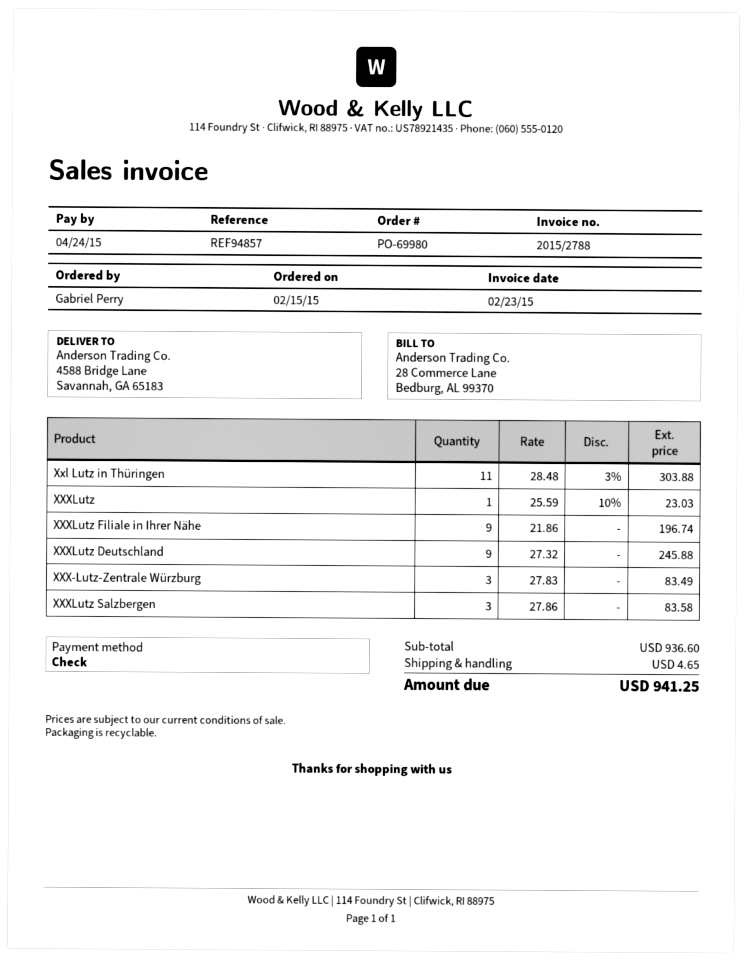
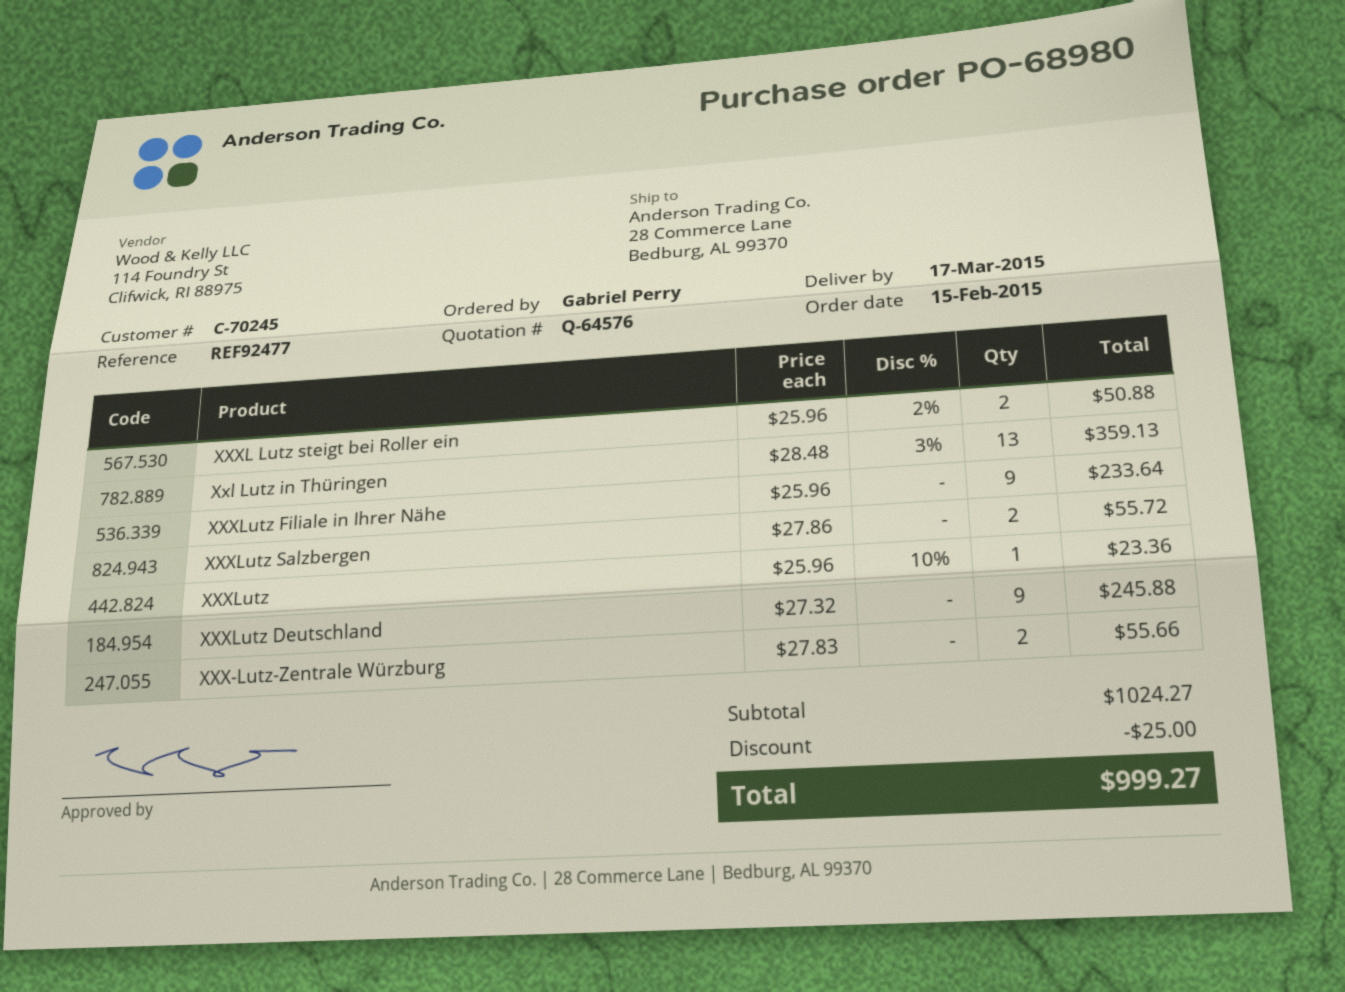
order number: PO-69980 -> PO-68980
reference: REF94857 -> REF92477
ship to: 4588 Bridge Lane, Savannah, GA 65183 -> 28 Commerce Lane, Bedburg, AL 99370
Xxl Lutz in Thüringen: 11 x 28.48 - 3% = 303.88 -> 13 x 28.48 - 3% = 359.13
XXXLutz: 1 x 25.59 - 10% = 23.03 -> 1 x 25.96 - 10% = 23.36
XXXLutz Filiale in Ihrer Nähe: 9 x 21.86 = 196.74 -> 9 x 25.96 = 233.64
XXX-Lutz-Zentrale Würzburg: 3 x 27.83 = 83.49 -> 2 x 27.83 = 55.66
XXXLutz Salzbergen: 3 x 27.86 = 83.58 -> 2 x 27.86 = 55.72
XXXL Lutz steigt bei Roller ein: none -> 2 x 25.96 - 2% = 50.88
subtotal: 936.60 -> 1024.27
discount: none -> 25.00
shipping: 4.65 -> none
total: 941.25 -> 999.27

